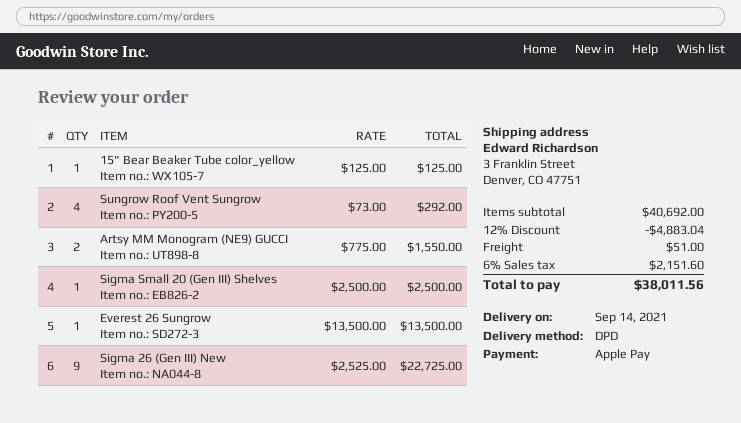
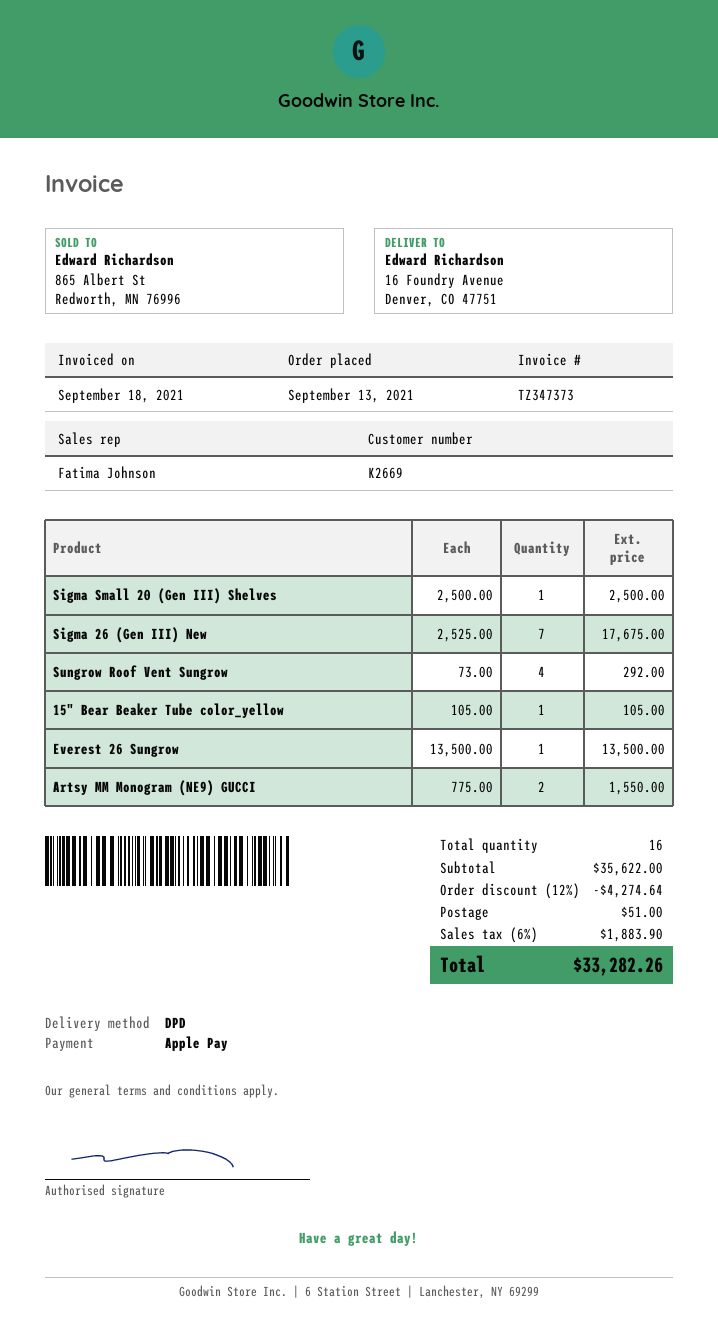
ship to: 3 Franklin Street, Denver, CO 47751 -> 16 Foundry Avenue, Denver, CO 47751
15" Bear Beaker Tube color_yellow: 1 x 125.00 = 125.00 -> 1 x 105.00 = 105.00
Sigma 26 (Gen III) New: 9 x 2525.00 = 22725.00 -> 7 x 2525.00 = 17675.00
subtotal: 40692.00 -> 35622.00
discount: 12% = 4883.04 -> 12% = 4274.64
tax: 6% = 2151.60 -> 6% = 1883.90
total: 38011.56 -> 33282.26

